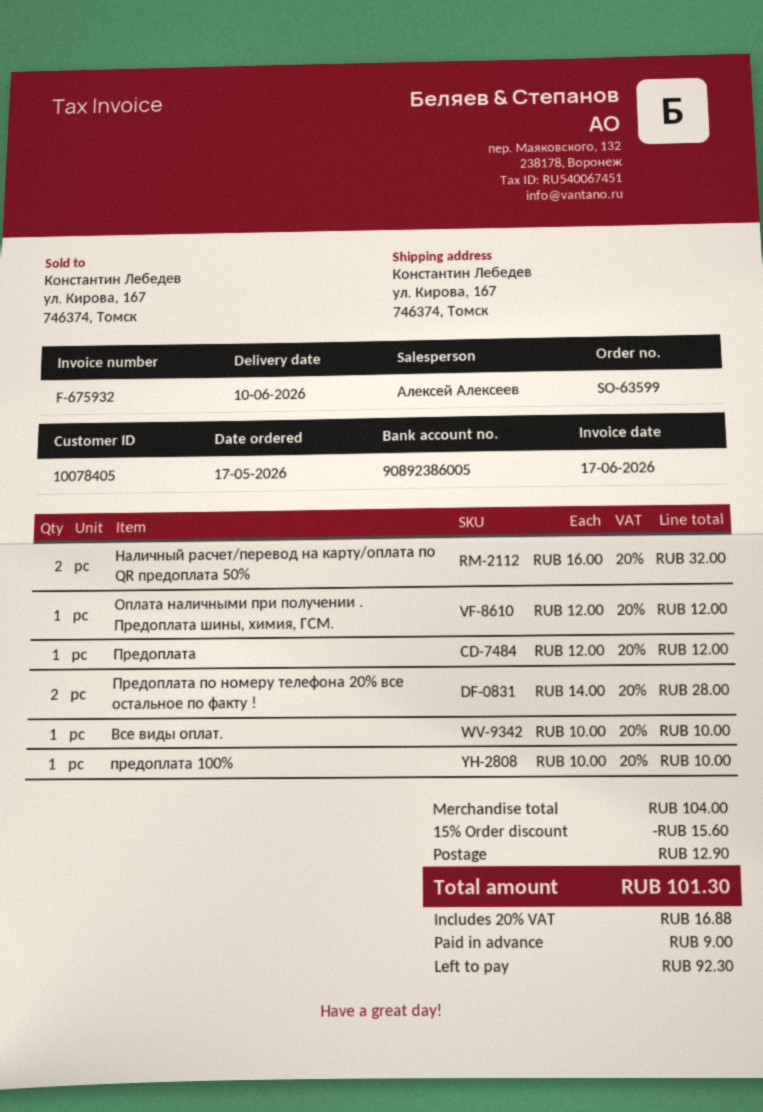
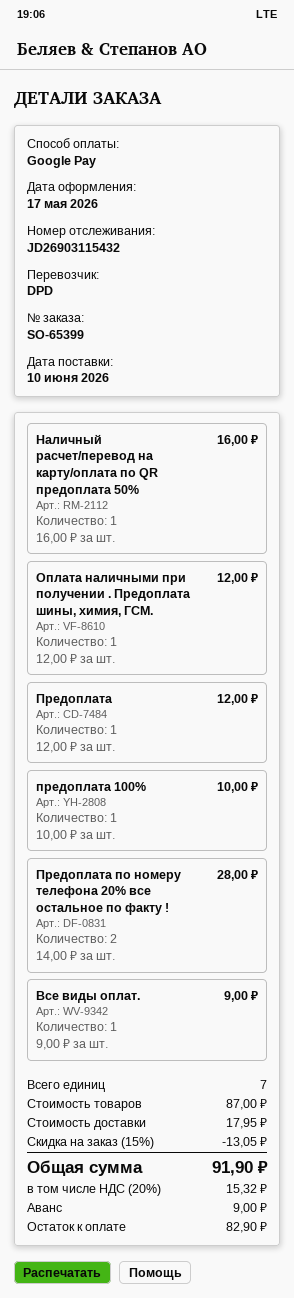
order number: SO-63599 -> SO-65399
Наличный расчет/перевод на карту/оплата по QR предоплата 50%: 2 x 16.00 = 32.00 -> 1 x 16.00 = 16.00
Все виды оплат.: 1 x 10.00 = 10.00 -> 1 x 9.00 = 9.00
subtotal: 104.00 -> 87.00
discount: 15% = 15.60 -> 15% = 13.05
shipping: 12.90 -> 17.95
tax: 20% = 16.88 -> 20% = 15.32
total: 101.30 -> 91.90
balance: 92.30 -> 82.90

